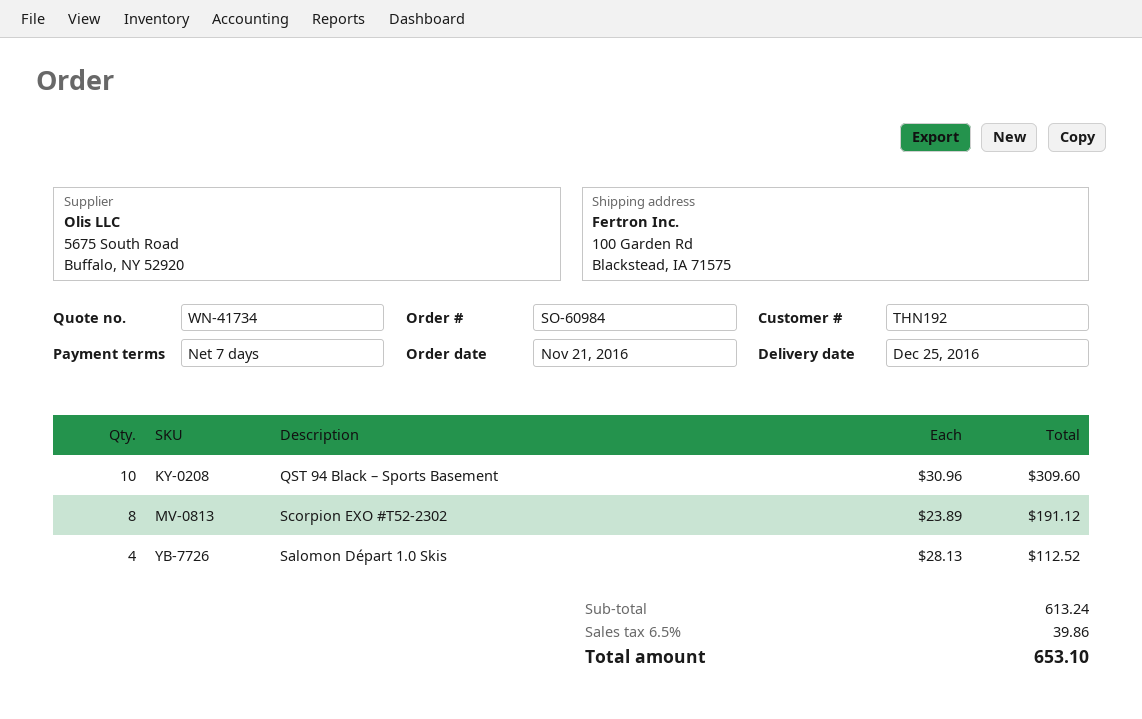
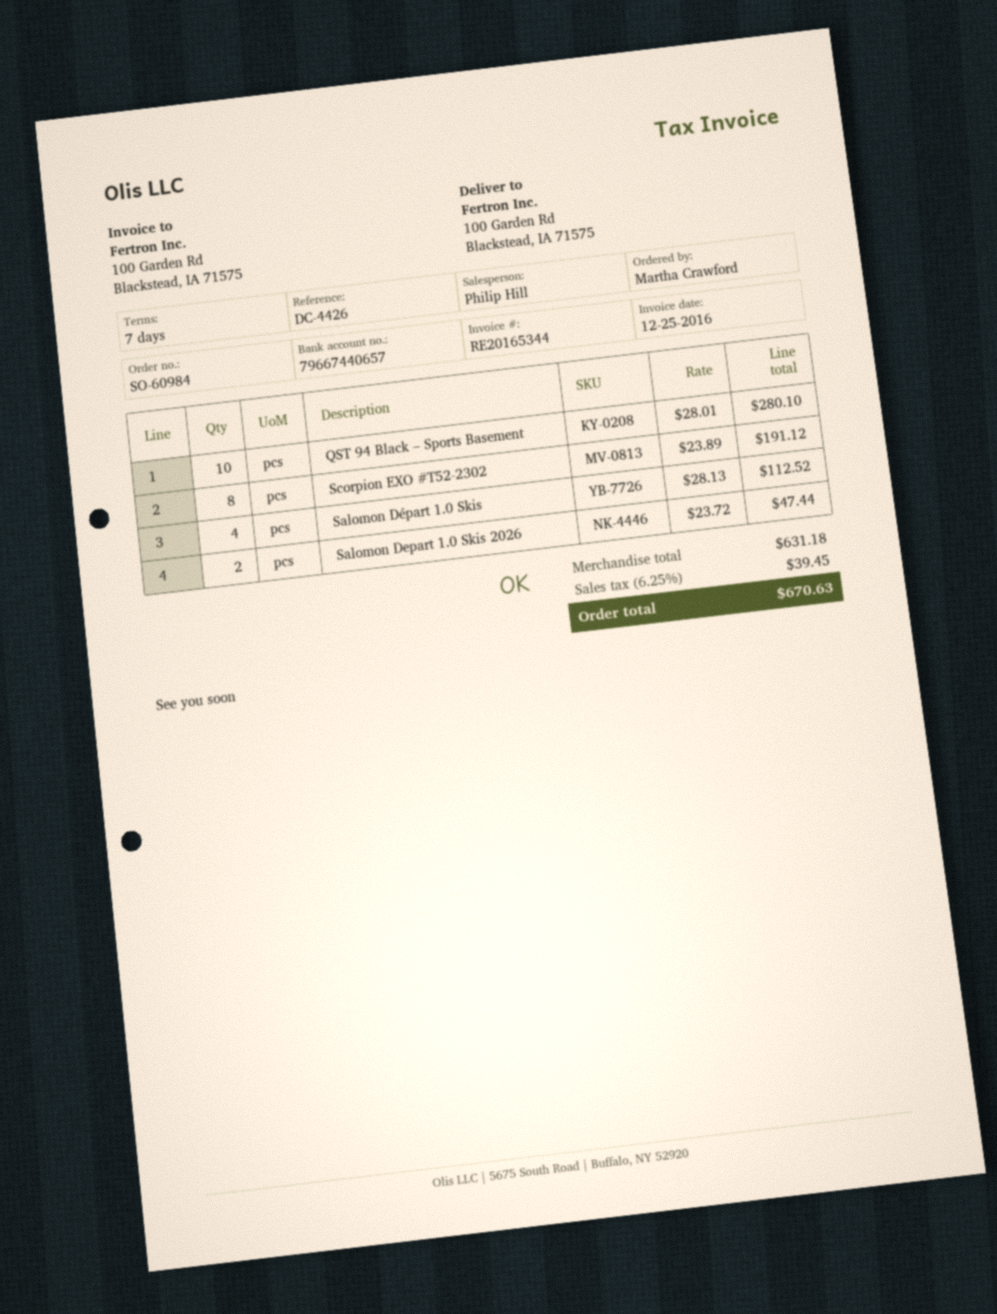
QST 94 Black – Sports Basement: 10 x 30.96 = 309.60 -> 10 x 28.01 = 280.10
Salomon Depart 1.0 Skis 2026: none -> 2 x 23.72 = 47.44
subtotal: 613.24 -> 631.18
tax: 6.5% = 39.86 -> 6.25% = 39.45
total: 653.10 -> 670.63

